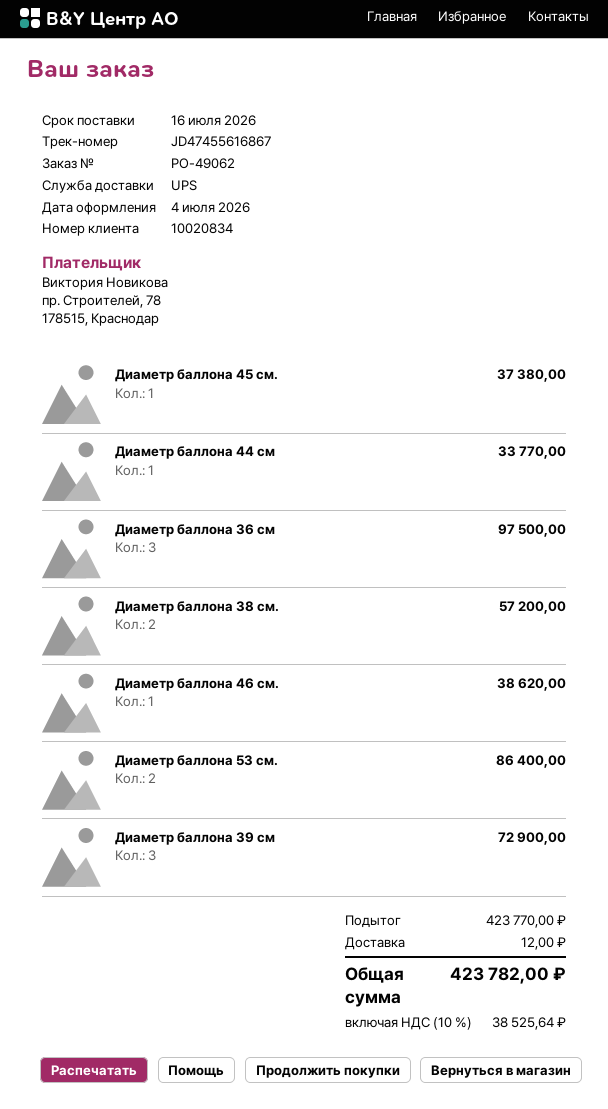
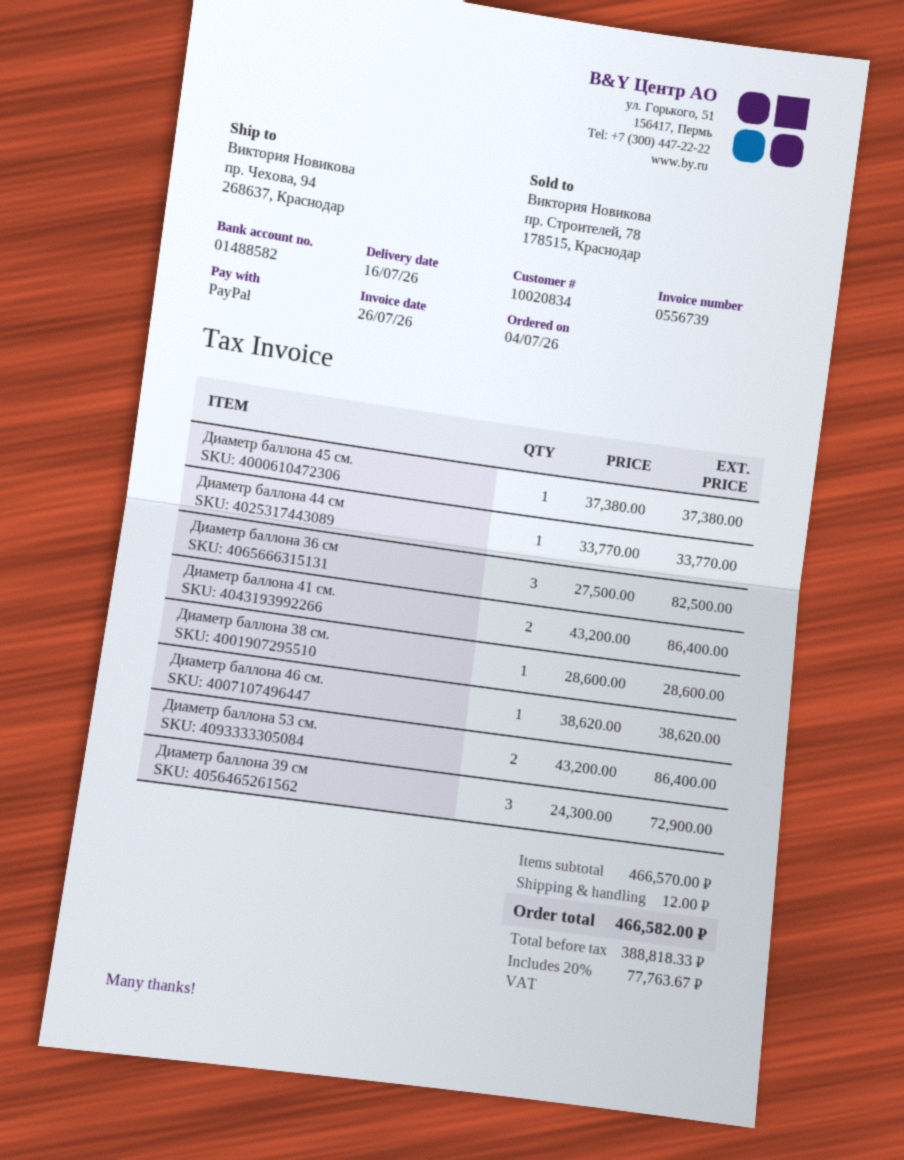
Диаметр баллона 36 см: 3 for 97500.00 -> 3 for 82500.00
Диаметр баллона 38 см.: 2 for 57200.00 -> 1 for 28600.00
Диаметр баллона 41 см.: none -> 2 for 86400.00
subtotal: 423770.00 -> 466570.00
tax: 10% = 38525.64 -> 20% = 77763.67
total: 423782.00 -> 466582.00

